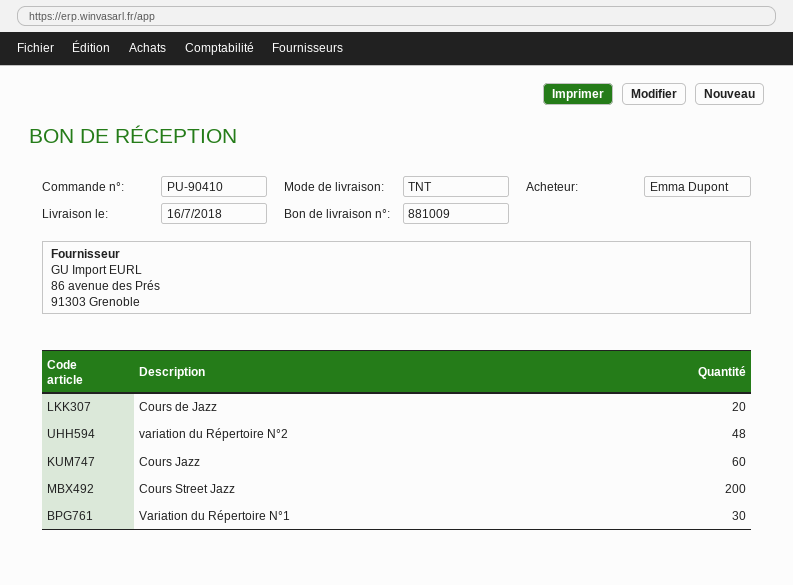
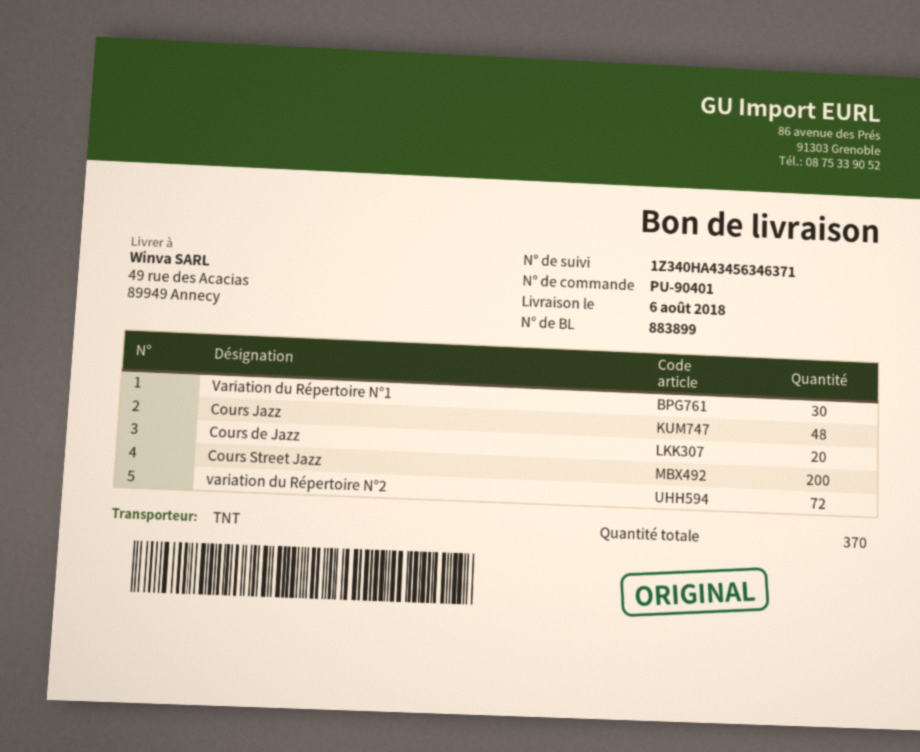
order number: PU-90410 -> PU-90401
delivery note number: 881009 -> 883899
delivery date: 2018-07-16 -> 2018-08-06
variation du Répertoire N°2: 48 -> 72
Cours Jazz: 60 -> 48

